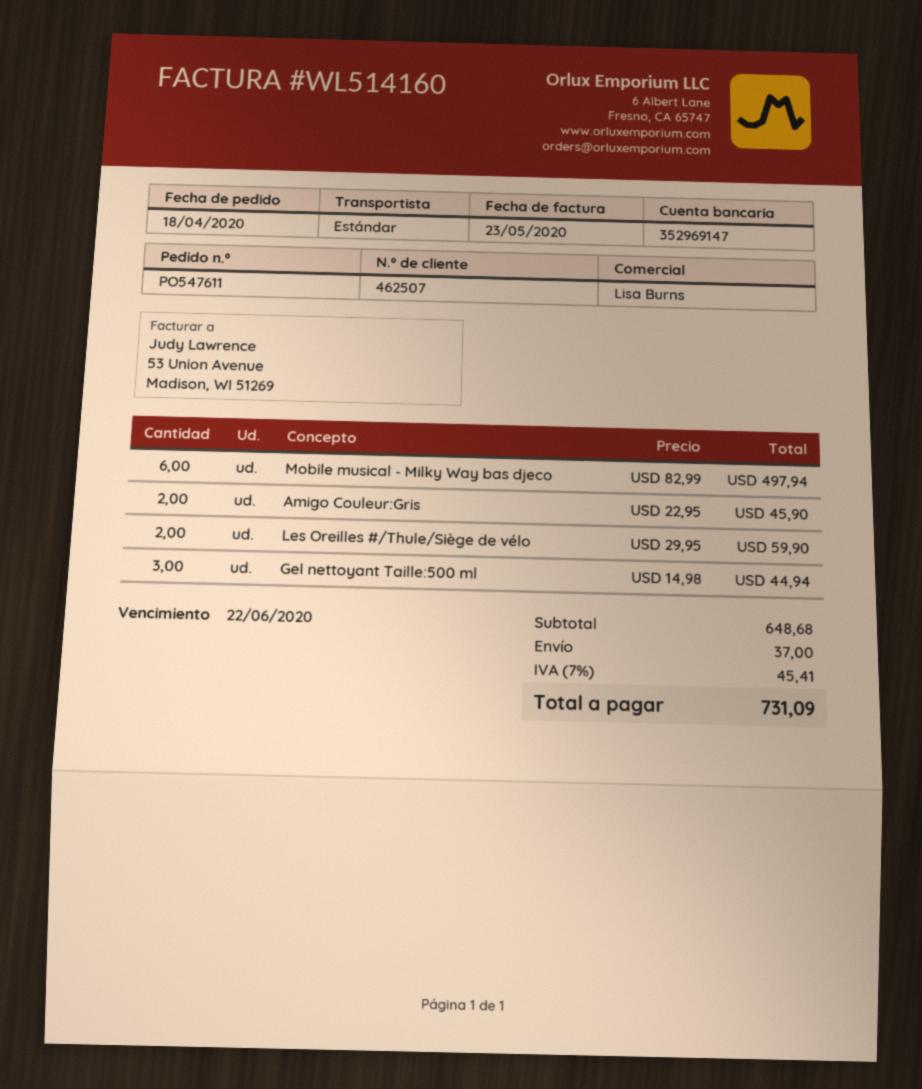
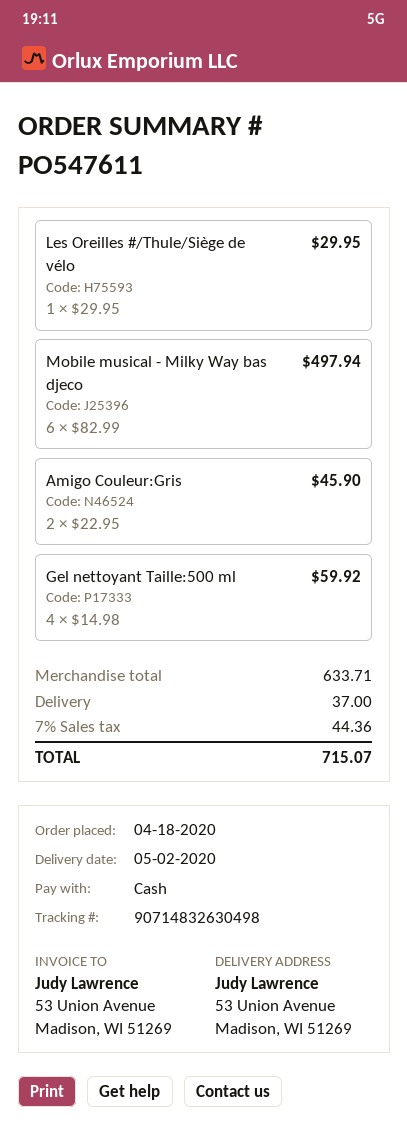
Les Oreilles #/Thule/Siège de vélo: 2 x 29.95 = 59.90 -> 1 x 29.95 = 29.95
Gel nettoyant Taille:500 ml: 3 x 14.98 = 44.94 -> 4 x 14.98 = 59.92
subtotal: 648.68 -> 633.71
tax: 7% = 45.41 -> 7% = 44.36
total: 731.09 -> 715.07

